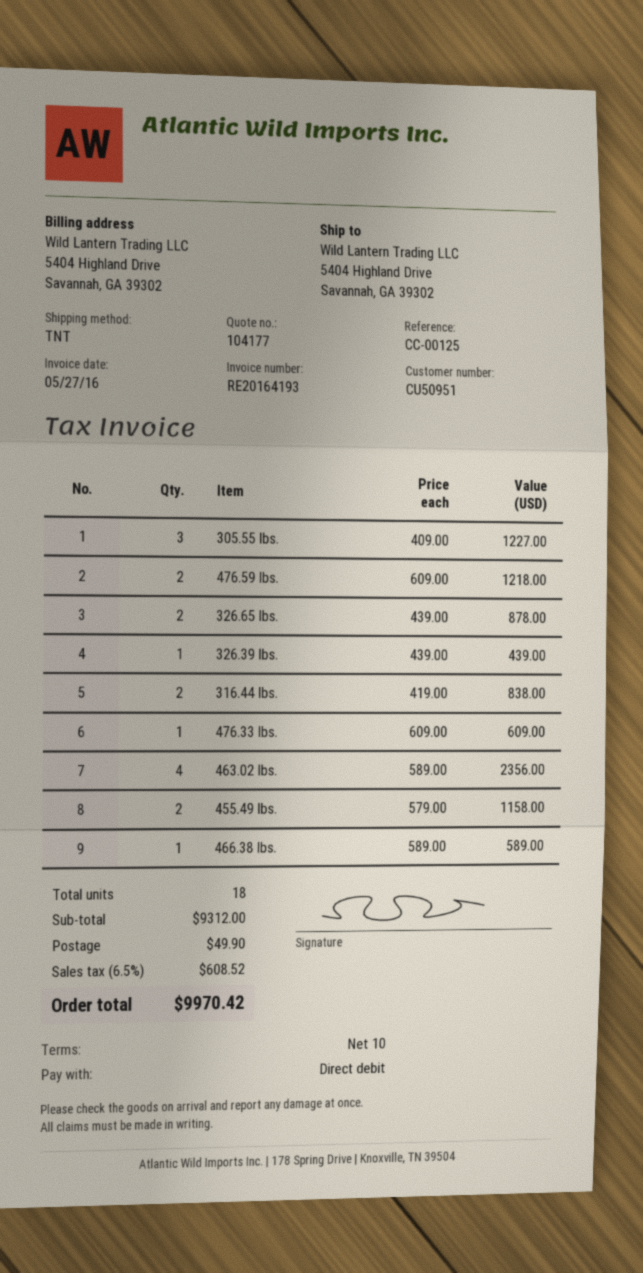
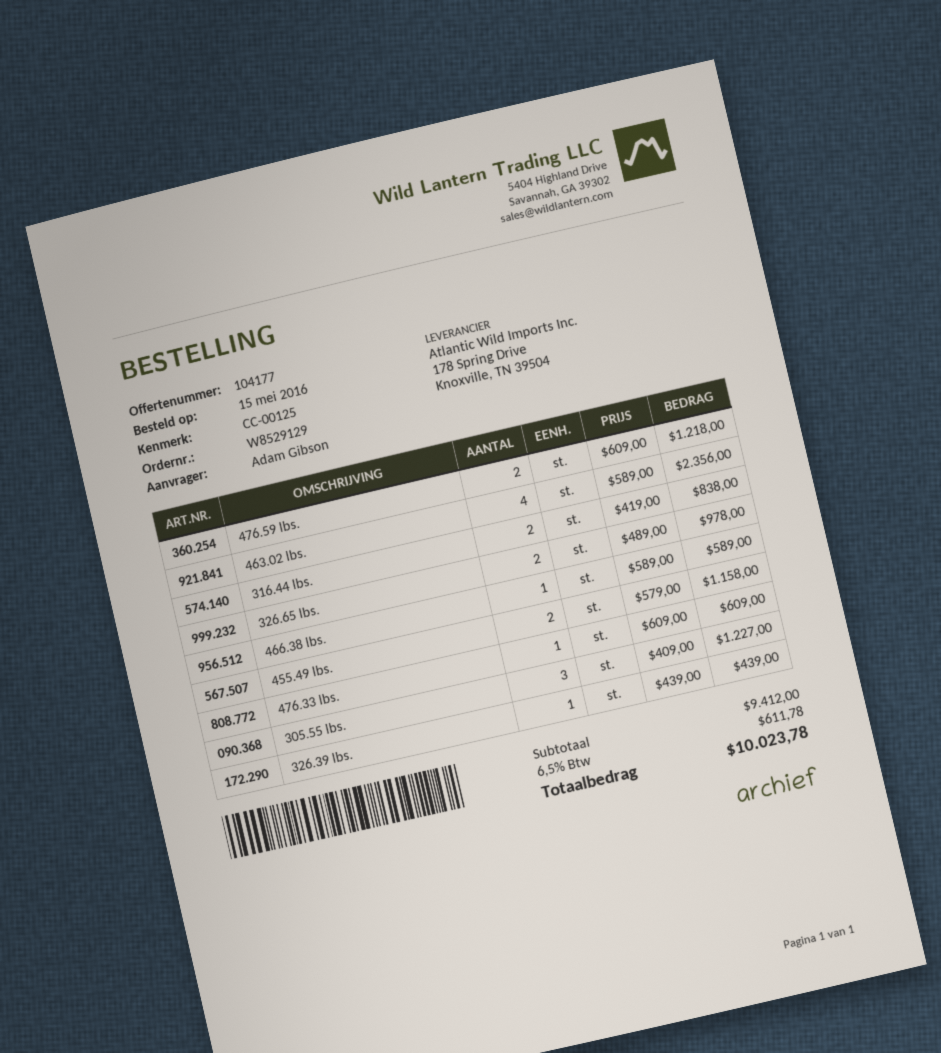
326.65 lbs.: 2 x 439.00 = 878.00 -> 2 x 489.00 = 978.00
subtotal: 9312.00 -> 9412.00
shipping: 49.90 -> none
tax: 6.5% = 608.52 -> 6.5% = 611.78
total: 9970.42 -> 10023.78

